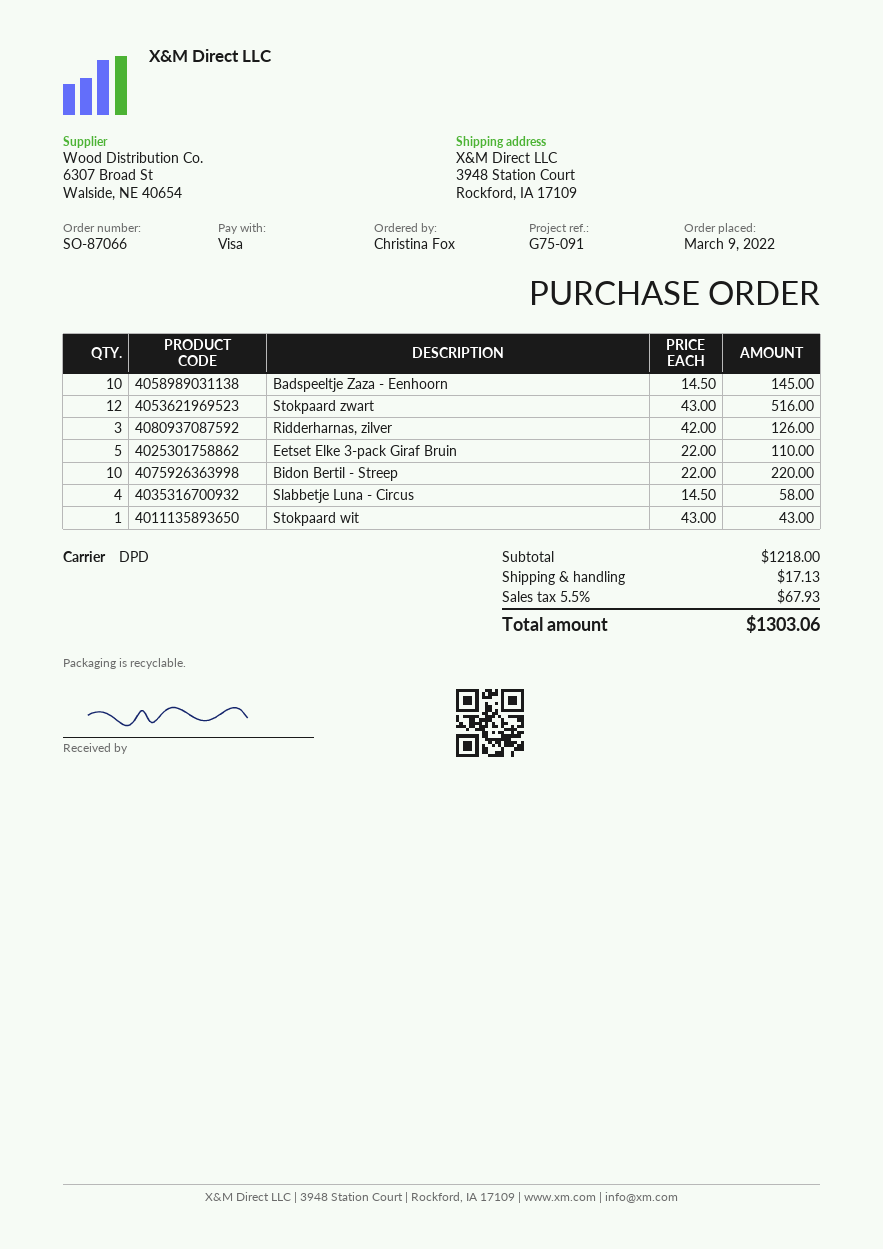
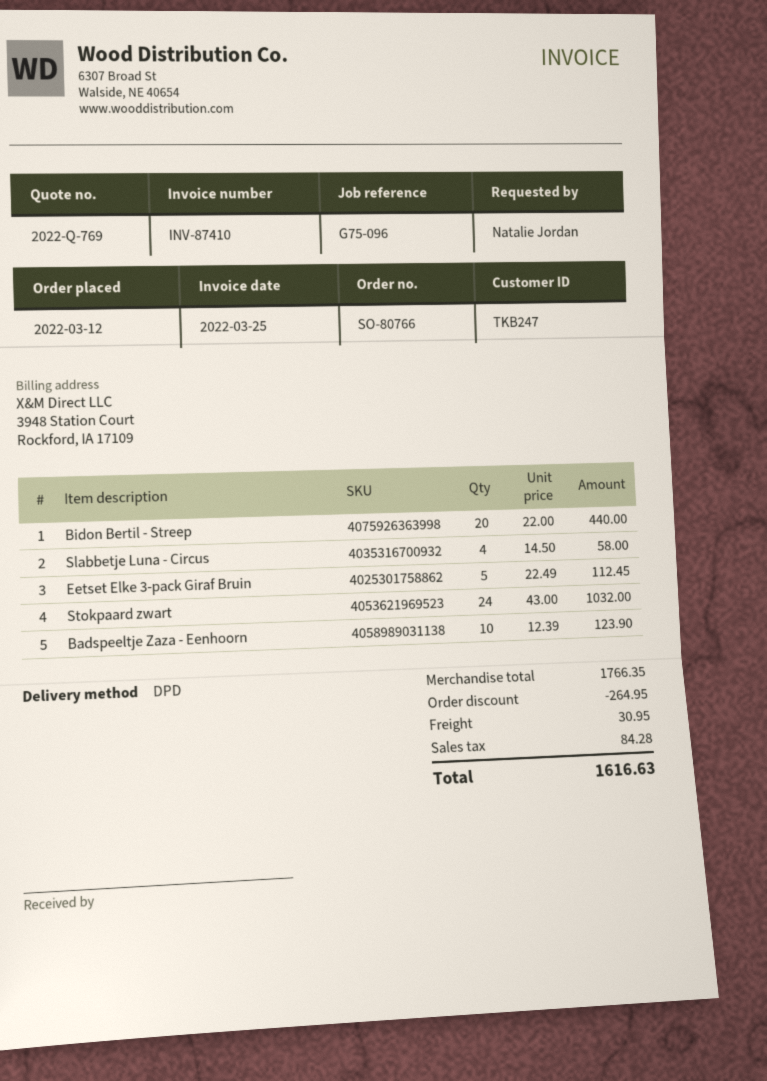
order number: SO-87066 -> SO-80766
order date: 2022-03-09 -> 2022-03-12
reference: G75-091 -> G75-096
ordered by: Christina Fox -> Natalie Jordan
Badspeeltje Zaza - Eenhoorn: 10 x 14.50 = 145.00 -> 10 x 12.39 = 123.90
Stokpaard zwart: 12 x 43.00 = 516.00 -> 24 x 43.00 = 1032.00
Ridderharnas, zilver: 3 x 42.00 = 126.00 -> none
Eetset Elke 3-pack Giraf Bruin: 5 x 22.00 = 110.00 -> 5 x 22.49 = 112.45
Bidon Bertil - Streep: 10 x 22.00 = 220.00 -> 20 x 22.00 = 440.00
Stokpaard wit: 1 x 43.00 = 43.00 -> none
subtotal: 1218.00 -> 1766.35
discount: none -> 264.95
shipping: 17.13 -> 30.95
tax: 67.93 -> 84.28
total: 1303.06 -> 1616.63

